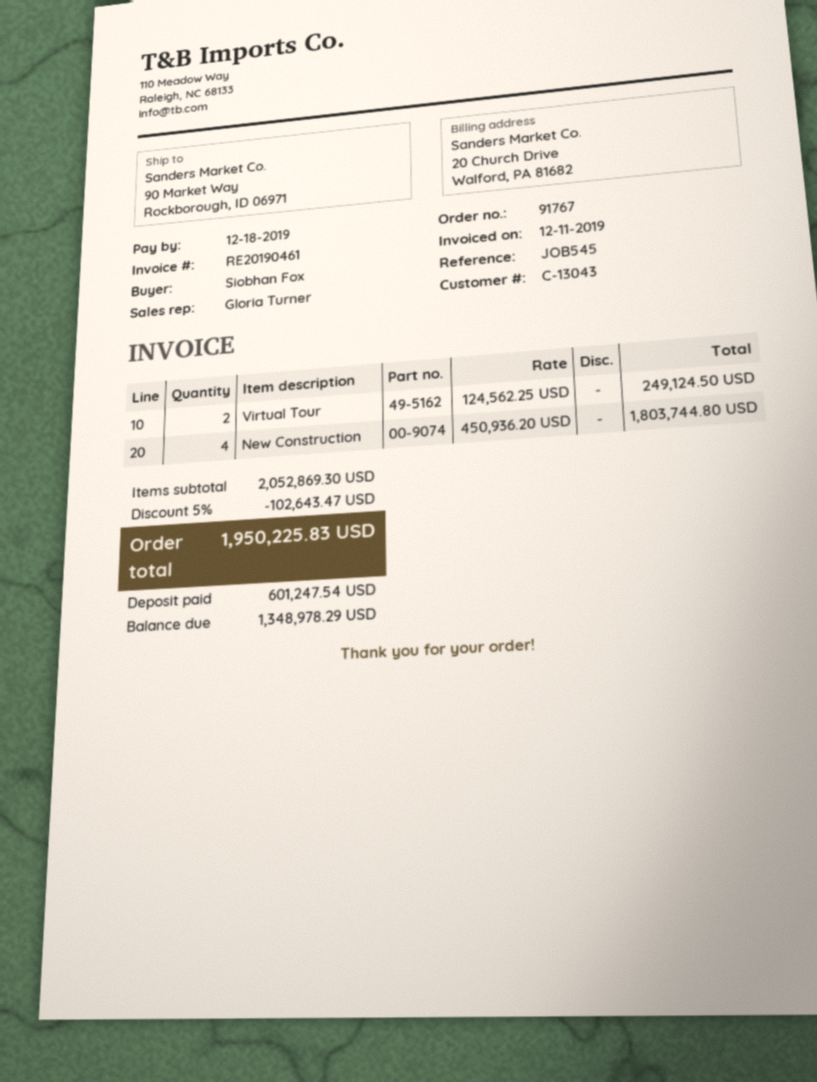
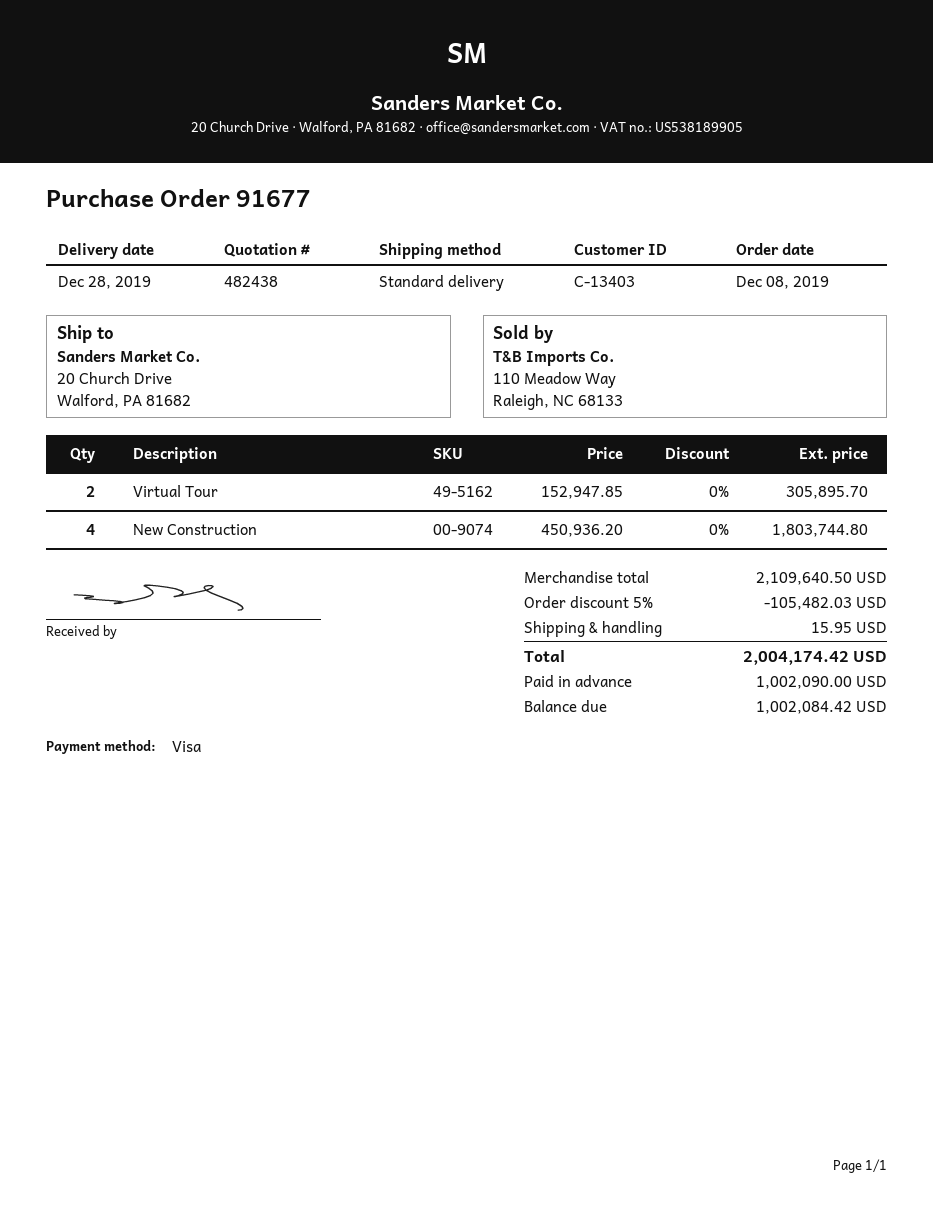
order number: 91767 -> 91677
customer number: C-13043 -> C-13403
ship to: 90 Market Way, Rockborough, ID 06971 -> 20 Church Drive, Walford, PA 81682
Virtual Tour: 2 x 124562.25 = 249124.50 -> 2 x 152947.85 = 305895.70
subtotal: 2052869.30 -> 2109640.50
discount: 5% = 102643.47 -> 5% = 105482.03
shipping: none -> 15.95
total: 1950225.83 -> 2004174.42
deposit: 601247.54 -> 1002090.00
balance: 1348978.29 -> 1002084.42

